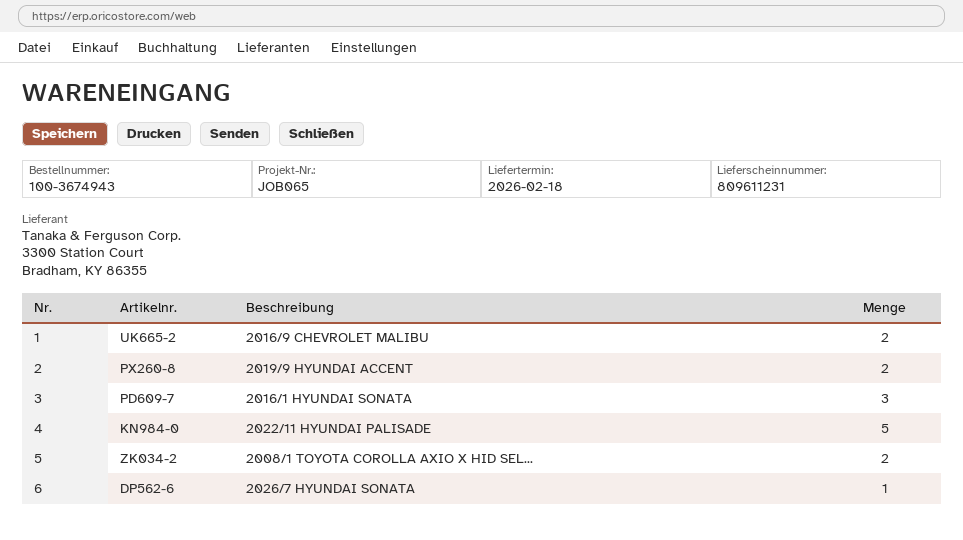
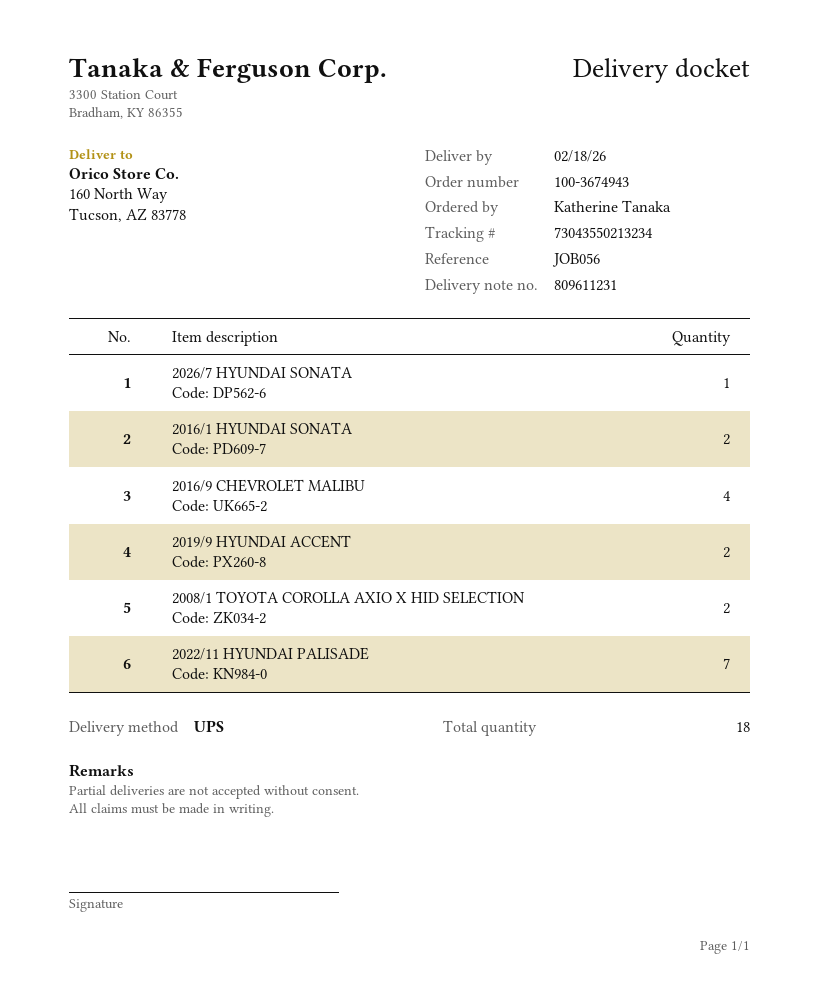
reference: JOB065 -> JOB056
2016/9 CHEVROLET MALIBU: 2 -> 4
2016/1 HYUNDAI SONATA: 3 -> 2
2022/11 HYUNDAI PALISADE: 5 -> 7

